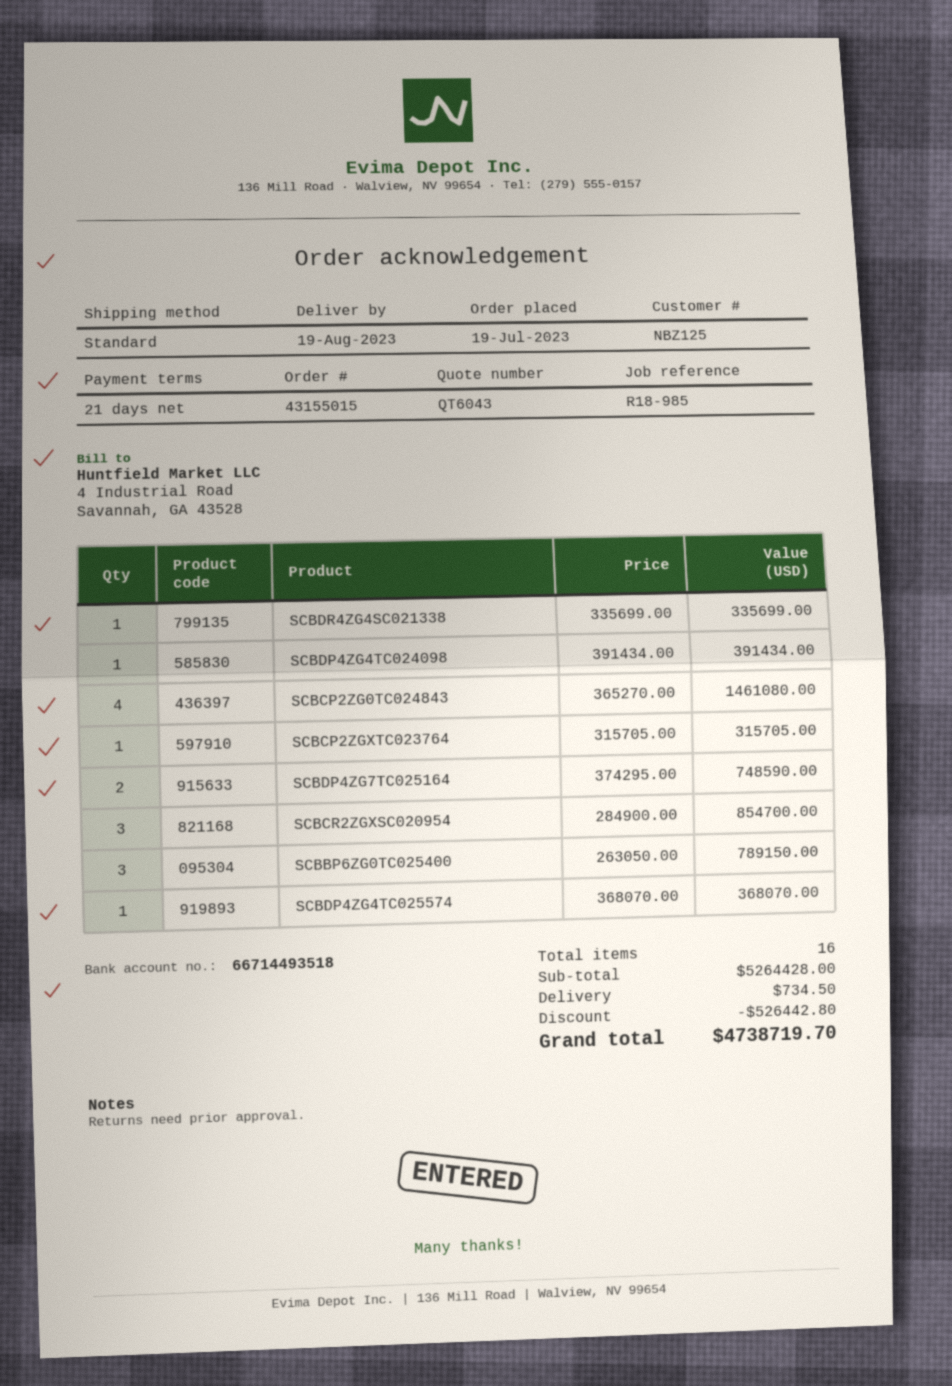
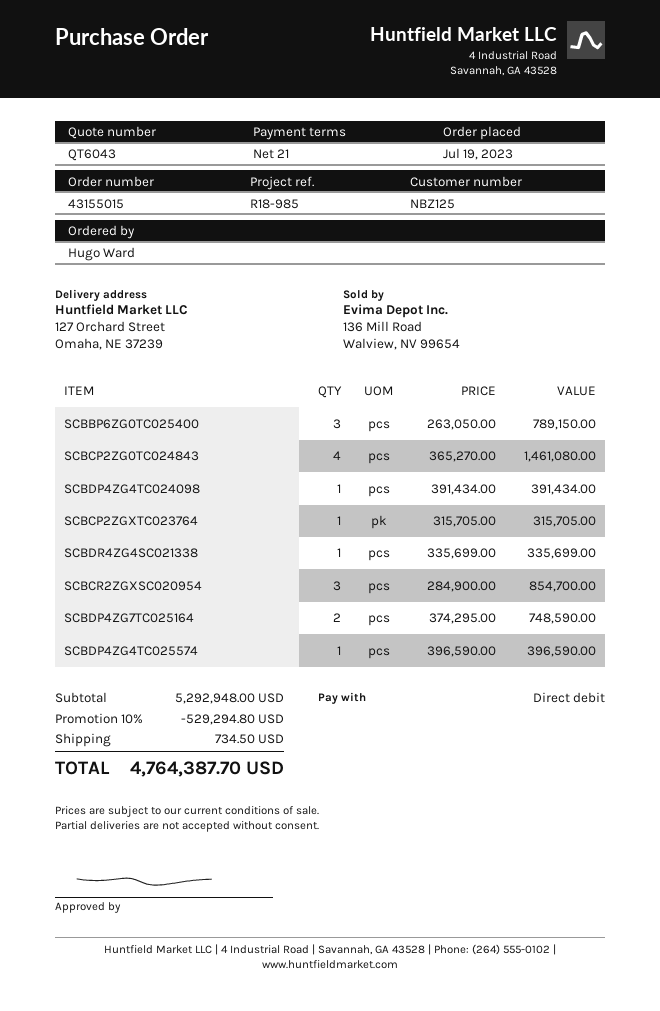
SCBDP4ZG4TC025574: 1 x 368070.00 = 368070.00 -> 1 x 396590.00 = 396590.00
subtotal: 5264428.00 -> 5292948.00
discount: 526442.80 -> 529294.80
total: 4738719.70 -> 4764387.70

